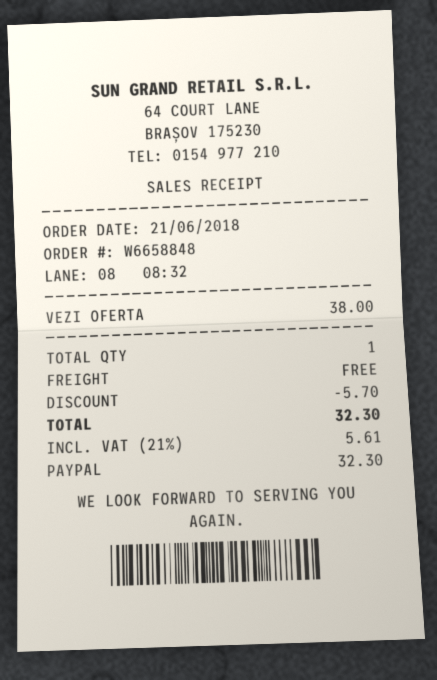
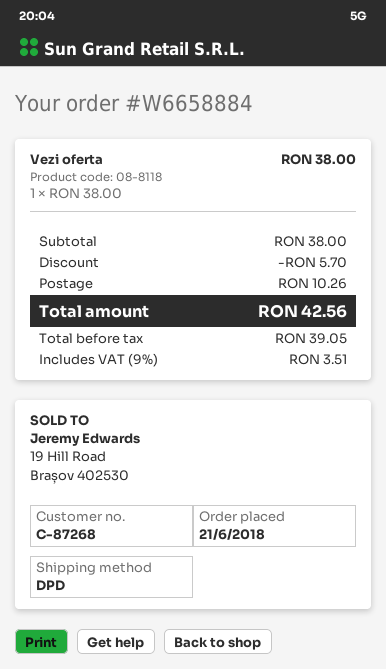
order number: W6658848 -> W6658884
shipping: 0.00 -> 10.26
tax: 21% = 5.61 -> 9% = 3.51
total: 32.30 -> 42.56

